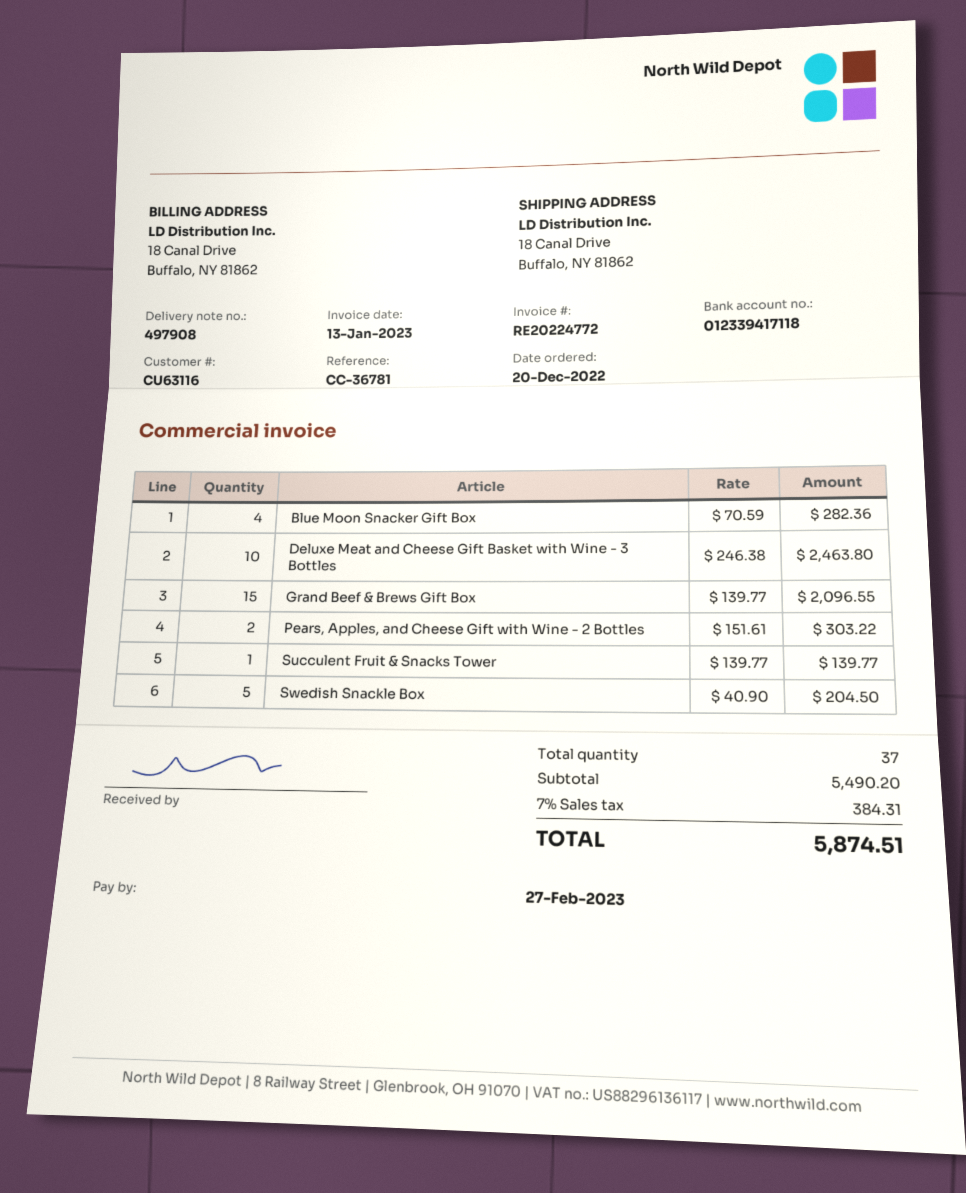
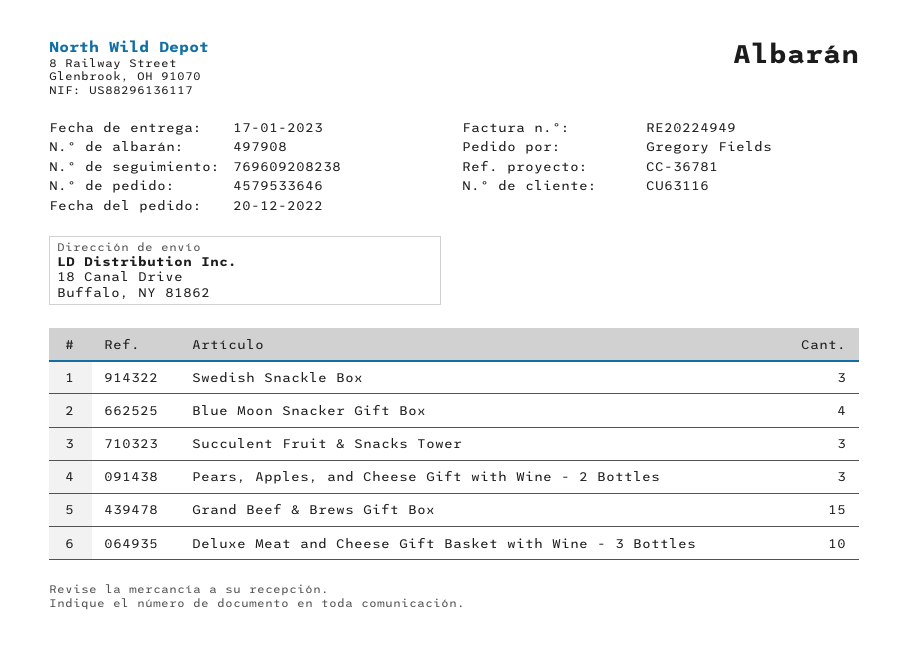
invoice number: RE20224772 -> RE20224949
Pears, Apples, and Cheese Gift with Wine - 2 Bottles: 2 -> 3
Succulent Fruit & Snacks Tower: 1 -> 3
Swedish Snackle Box: 5 -> 3

